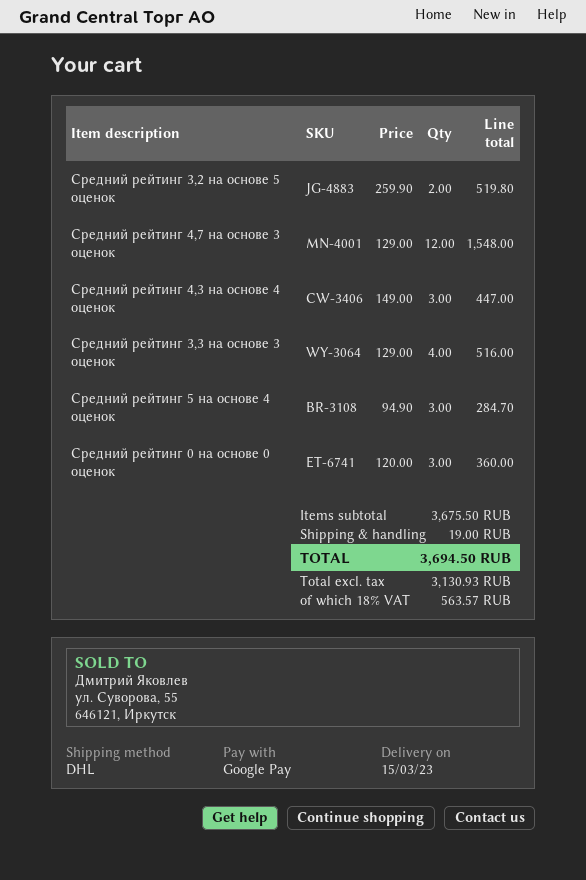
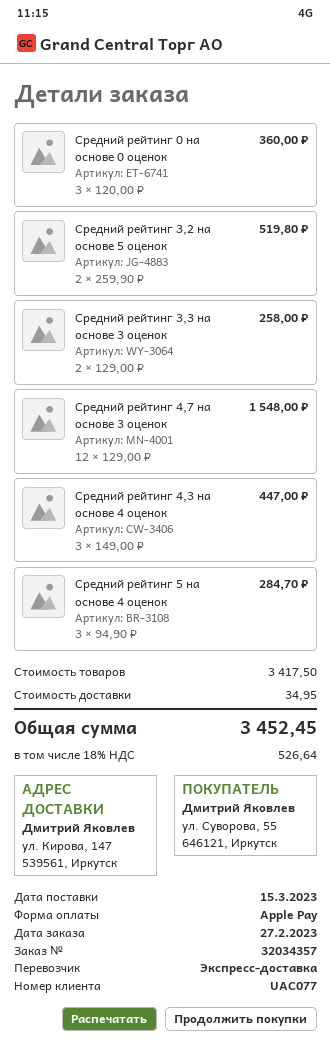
payment method: Google Pay -> Apple Pay
shipping method: DHL -> express
Средний рейтинг 3,3 на основе 3 оценок: 4 x 129.00 = 516.00 -> 2 x 129.00 = 258.00
subtotal: 3675.50 -> 3417.50
shipping: 19.00 -> 34.95
tax: 18% = 563.57 -> 18% = 526.64
total: 3694.50 -> 3452.45

